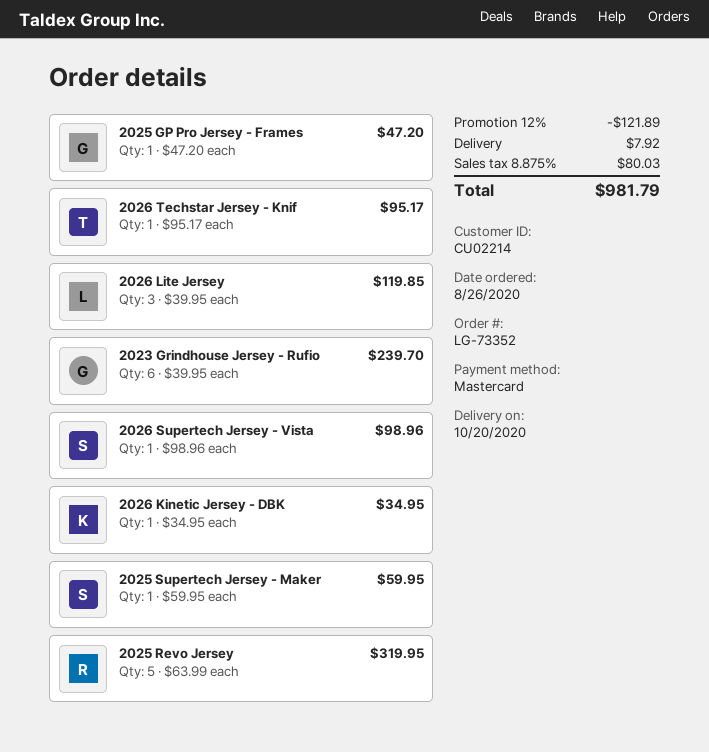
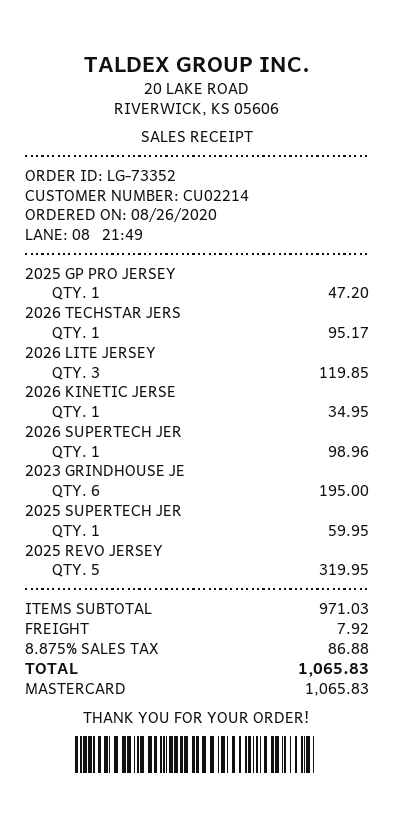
2023 Grindhouse Jersey - Rufio: 6 for 239.70 -> 6 for 195.00
discount: 12% = 121.89 -> none
tax: 8.875% = 80.03 -> 8.875% = 86.88
total: 981.79 -> 1065.83

